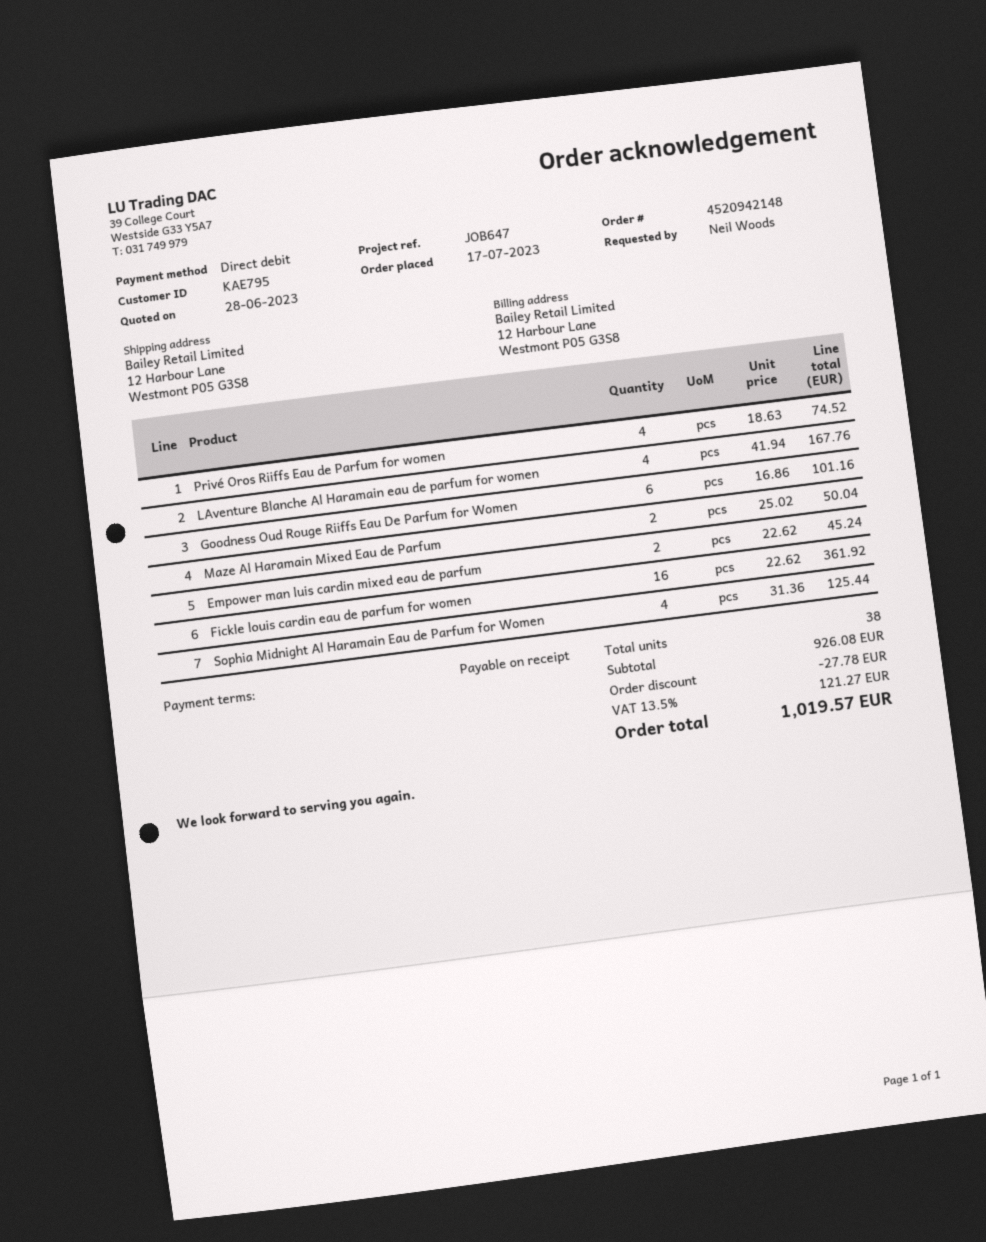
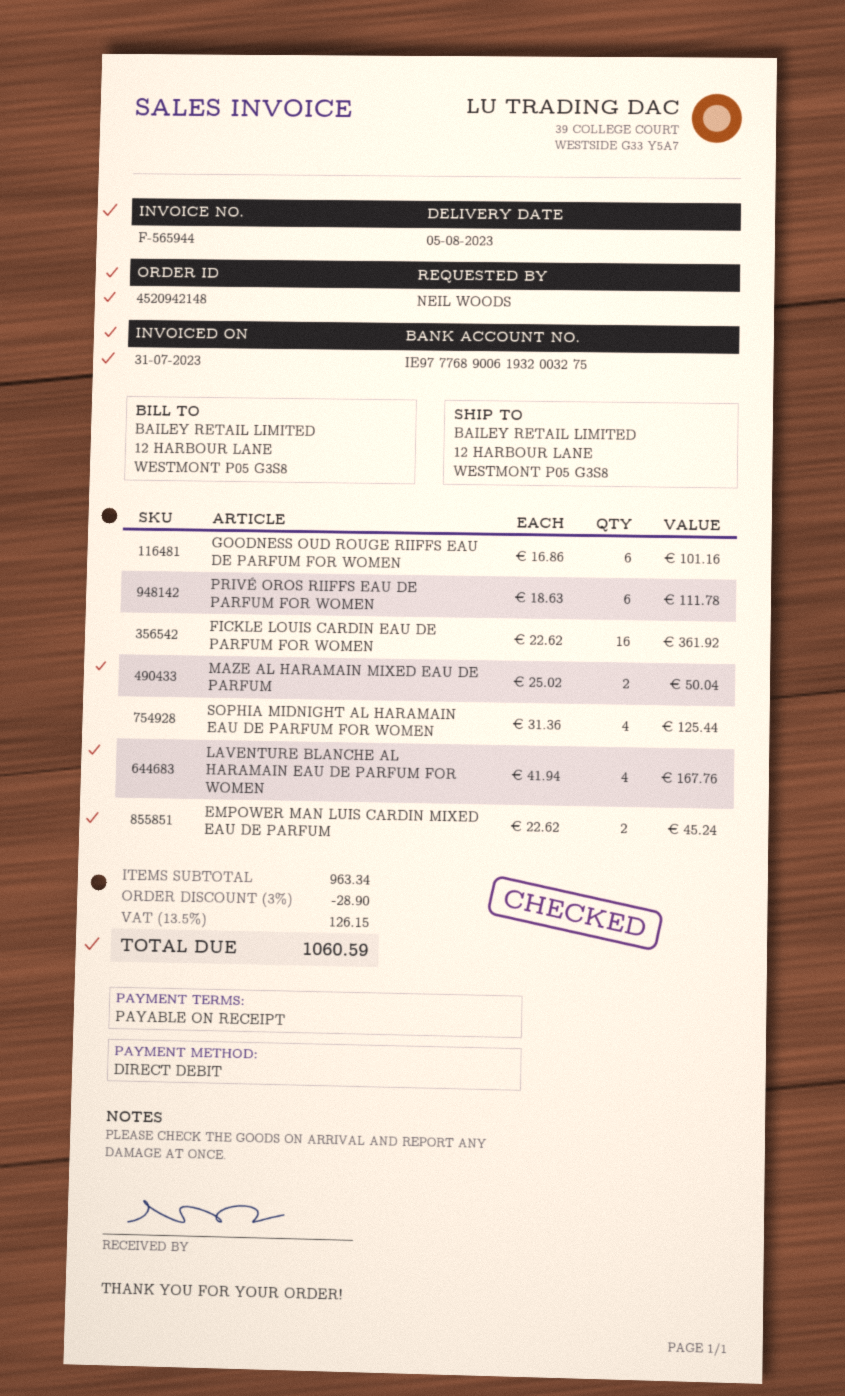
Privé Oros Riiffs Eau de Parfum for women: 4 x 18.63 = 74.52 -> 6 x 18.63 = 111.78
subtotal: 926.08 -> 963.34
discount: 27.78 -> 28.90
tax: 13.5% = 121.27 -> 13.5% = 126.15
total: 1019.57 -> 1060.59

